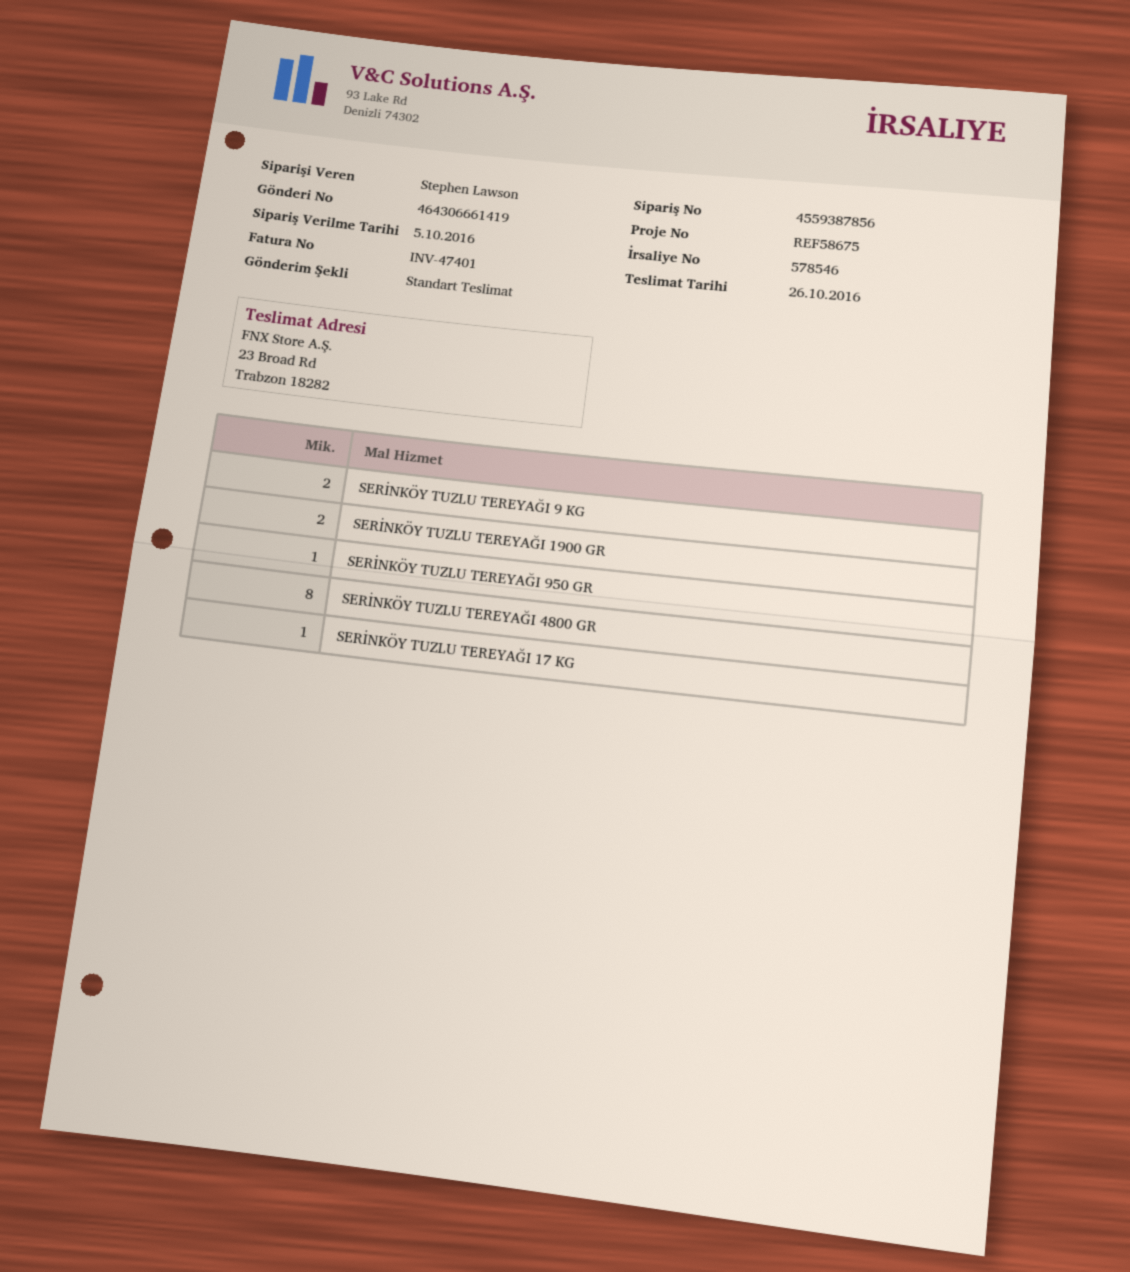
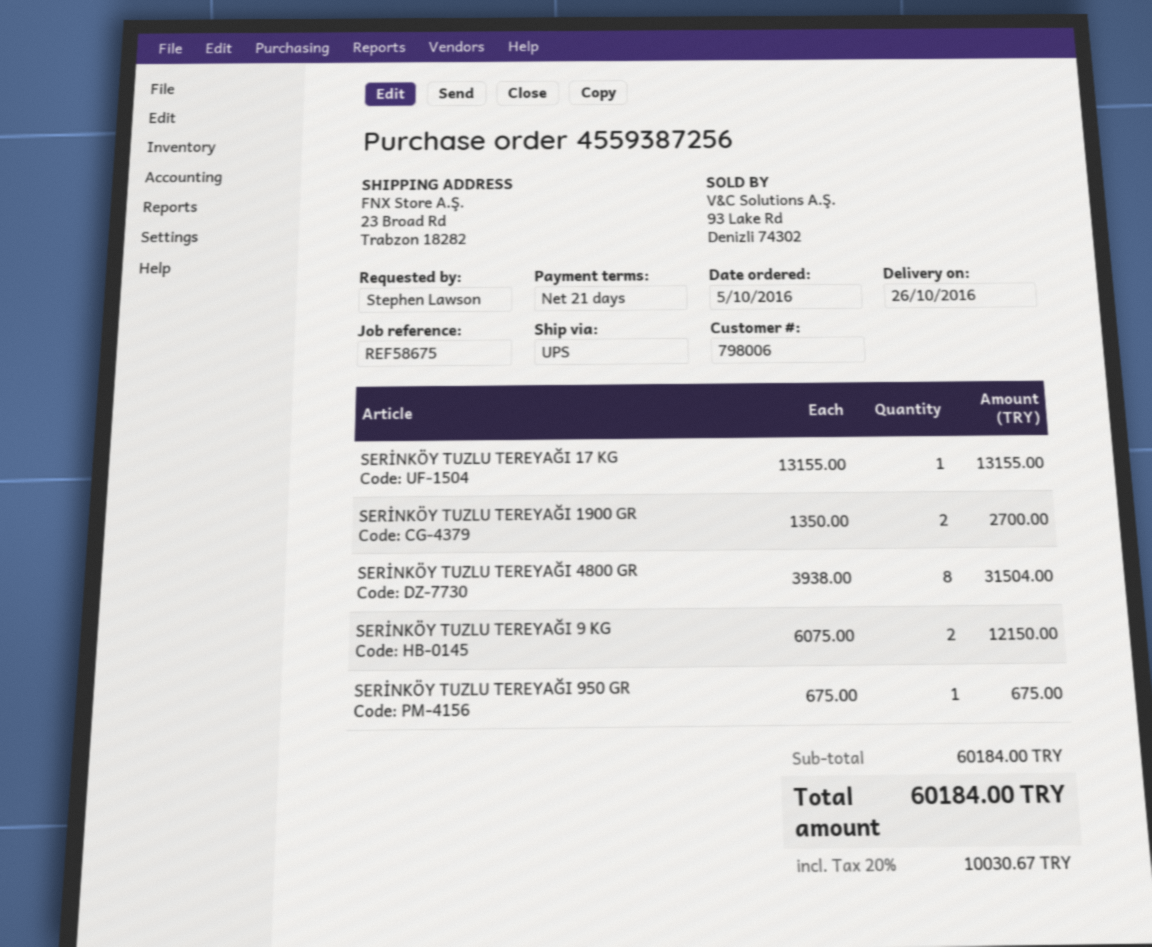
order number: 4559387856 -> 4559387256
shipping method: standard -> UPS

